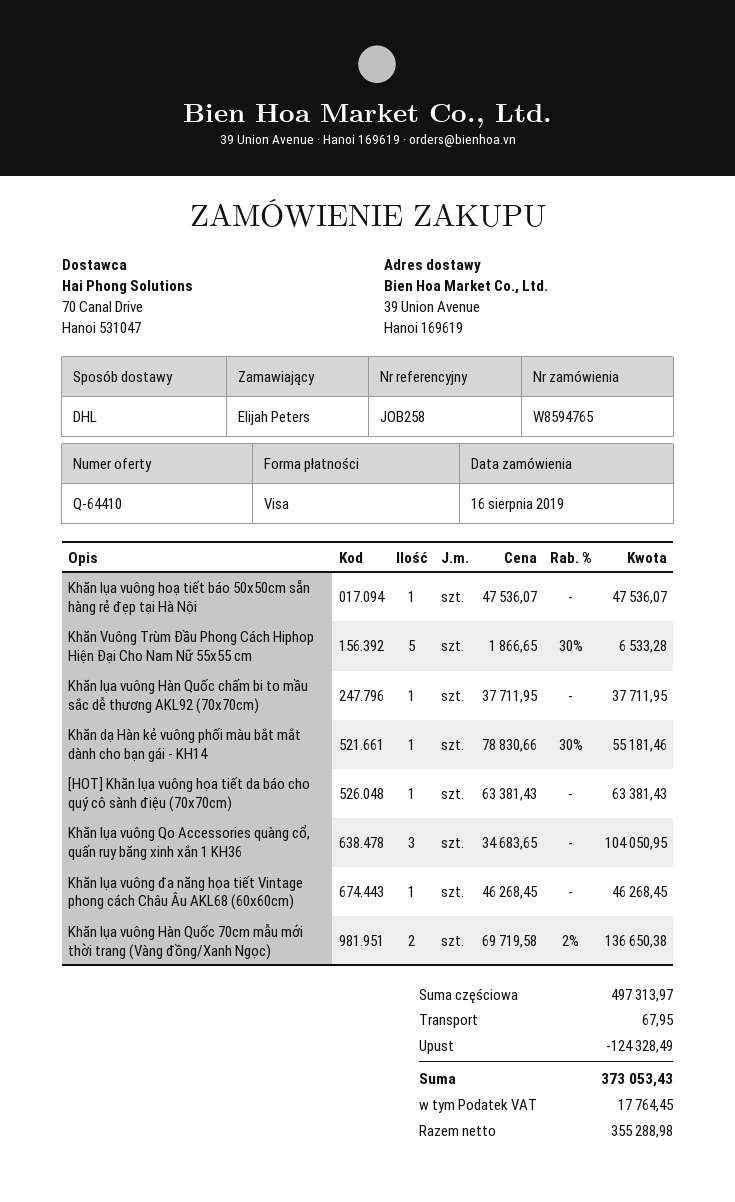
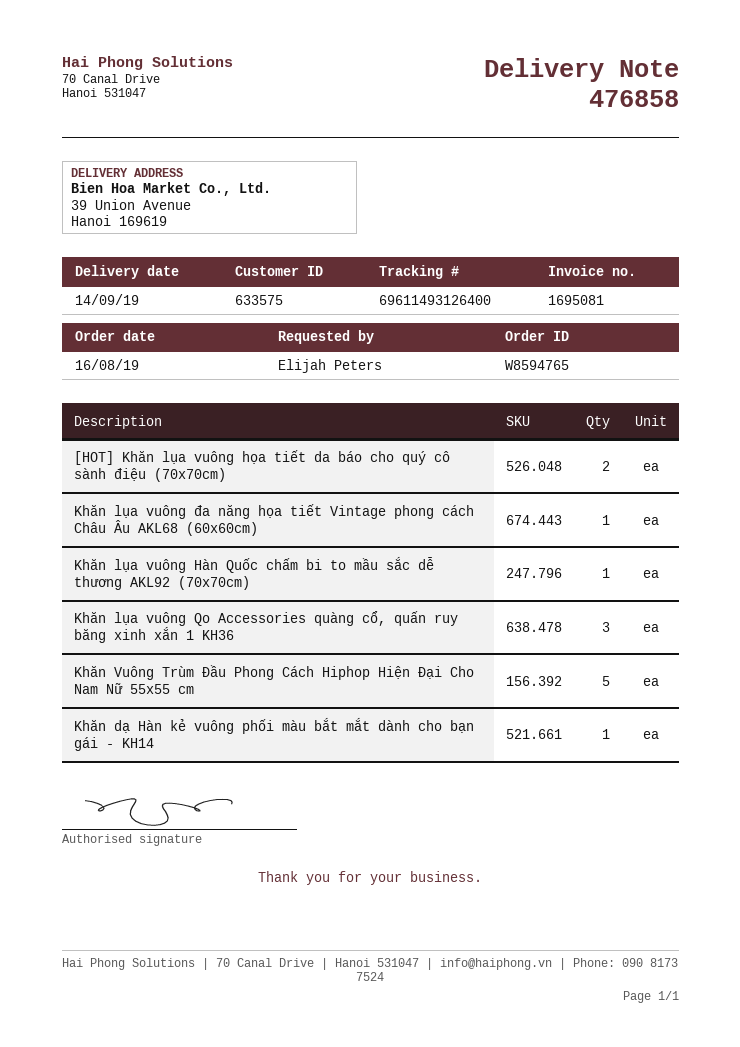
Khăn lụa vuông hoạ tiết báo 50x50cm sẵn hàng rẻ đẹp tại Hà Nội: 1 -> none
[HOT] Khăn lụa vuông họa tiết da báo cho quý cô sành điệu (70x70cm): 1 -> 2
Khăn lụa vuông Hàn Quốc 70cm mẫu mới thời trang (Vàng đồng/Xanh Ngọc): 2 -> none

